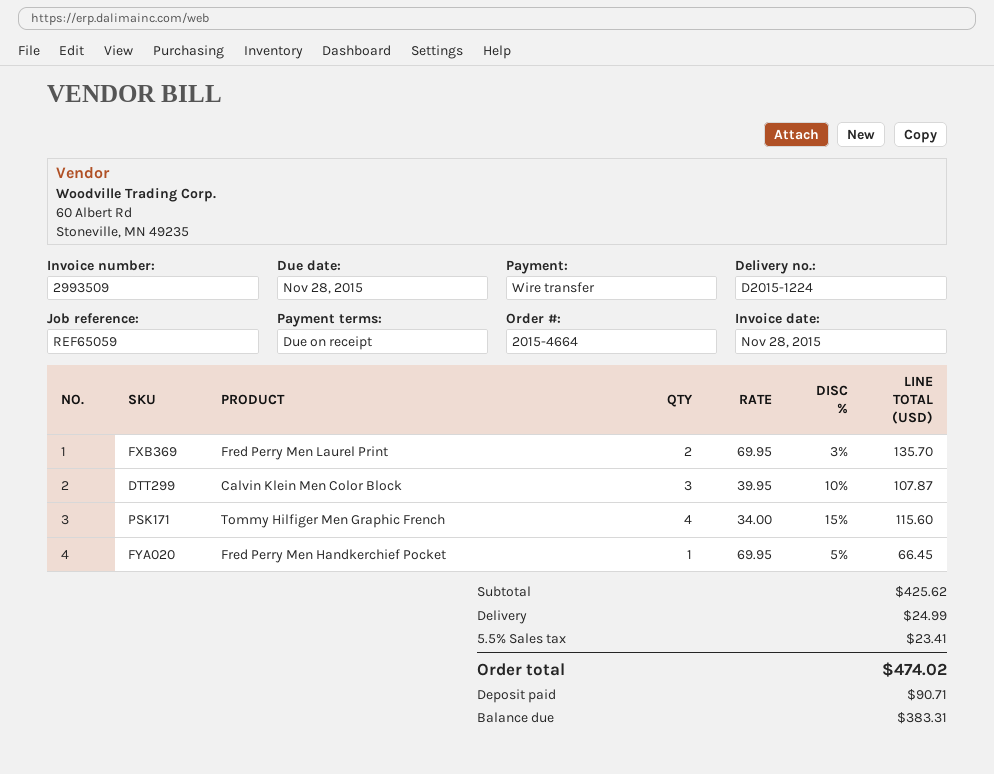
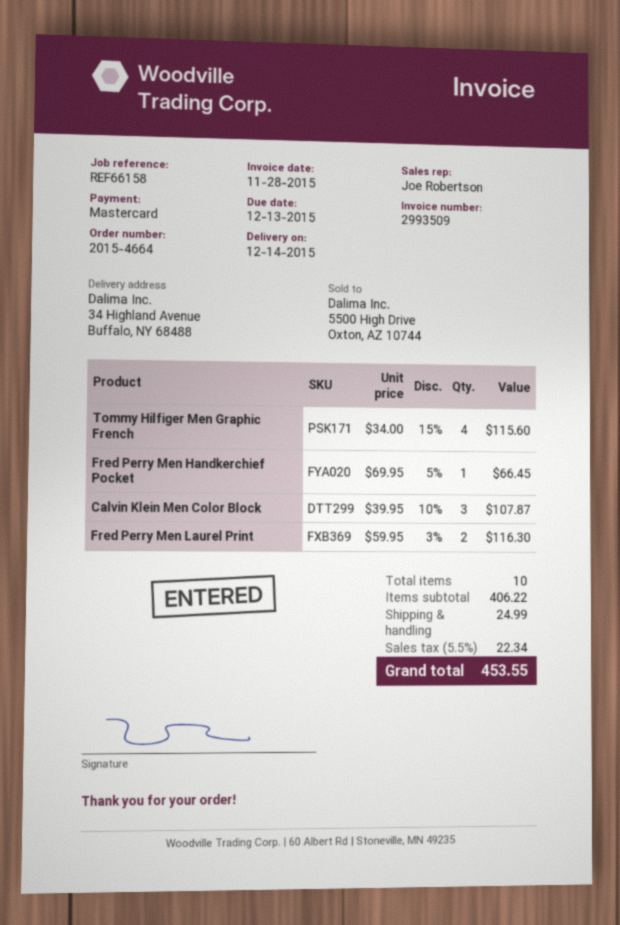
due date: 2015-11-28 -> 2015-12-13
reference: REF65059 -> REF66158
payment method: bank transfer -> Mastercard
Fred Perry Men Laurel Print: 2 x 69.95 - 3% = 135.70 -> 2 x 59.95 - 3% = 116.30
subtotal: 425.62 -> 406.22
tax: 5.5% = 23.41 -> 5.5% = 22.34
total: 474.02 -> 453.55

